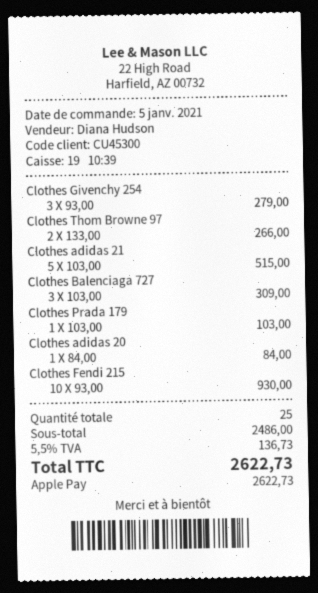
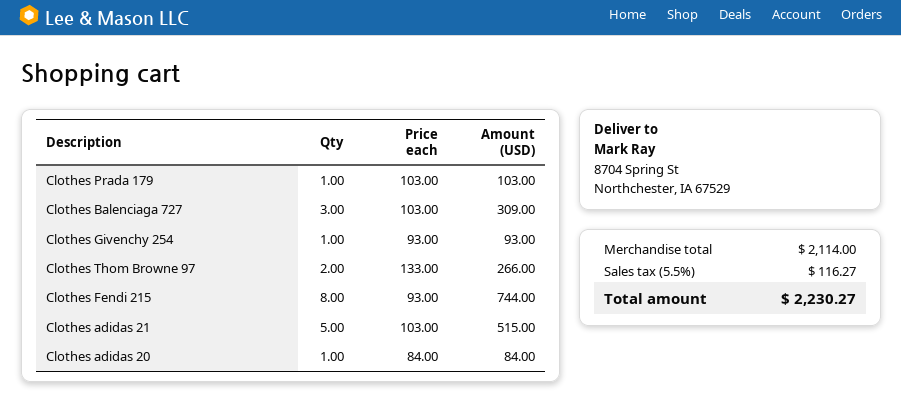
Clothes Givenchy 254: 3 x 93.00 = 279.00 -> 1 x 93.00 = 93.00
Clothes Fendi 215: 10 x 93.00 = 930.00 -> 8 x 93.00 = 744.00
subtotal: 2486.00 -> 2114.00
tax: 5.5% = 136.73 -> 5.5% = 116.27
total: 2622.73 -> 2230.27

